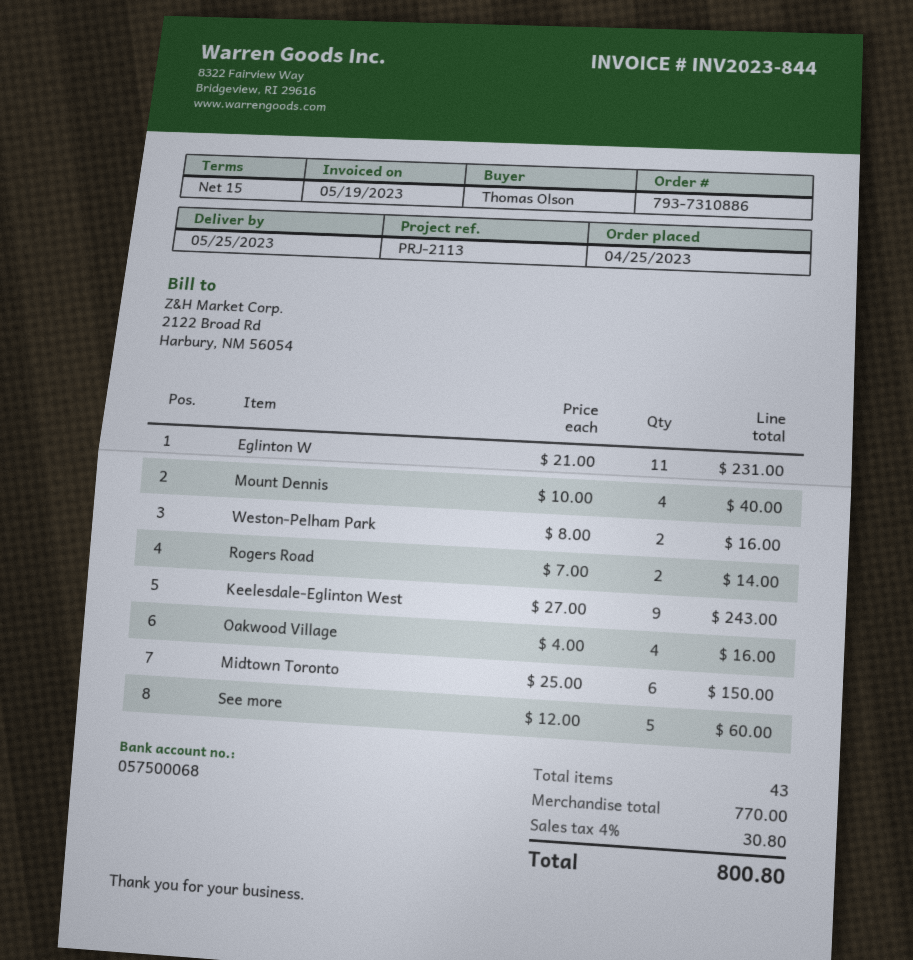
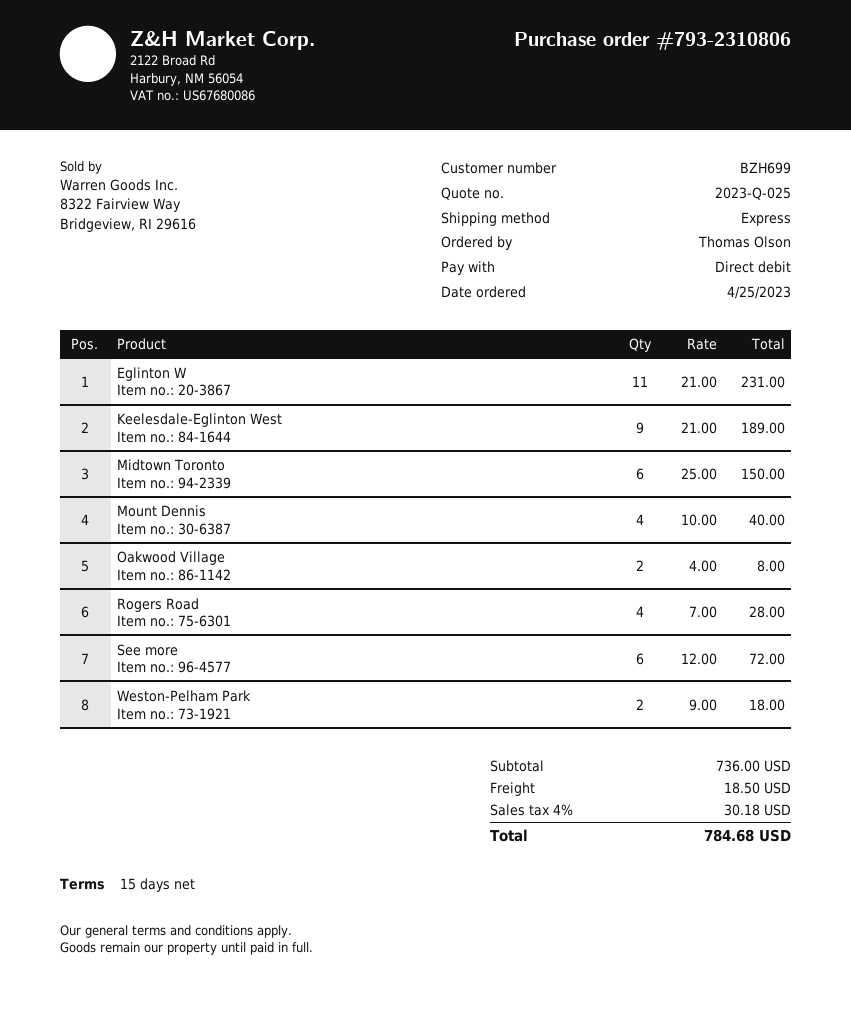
order number: 793-7310886 -> 793-2310806
Weston-Pelham Park: 2 x 8.00 = 16.00 -> 2 x 9.00 = 18.00
Rogers Road: 2 x 7.00 = 14.00 -> 4 x 7.00 = 28.00
Keelesdale-Eglinton West: 9 x 27.00 = 243.00 -> 9 x 21.00 = 189.00
Oakwood Village: 4 x 4.00 = 16.00 -> 2 x 4.00 = 8.00
See more: 5 x 12.00 = 60.00 -> 6 x 12.00 = 72.00
subtotal: 770.00 -> 736.00
shipping: none -> 18.50
tax: 4% = 30.80 -> 4% = 30.18
total: 800.80 -> 784.68

